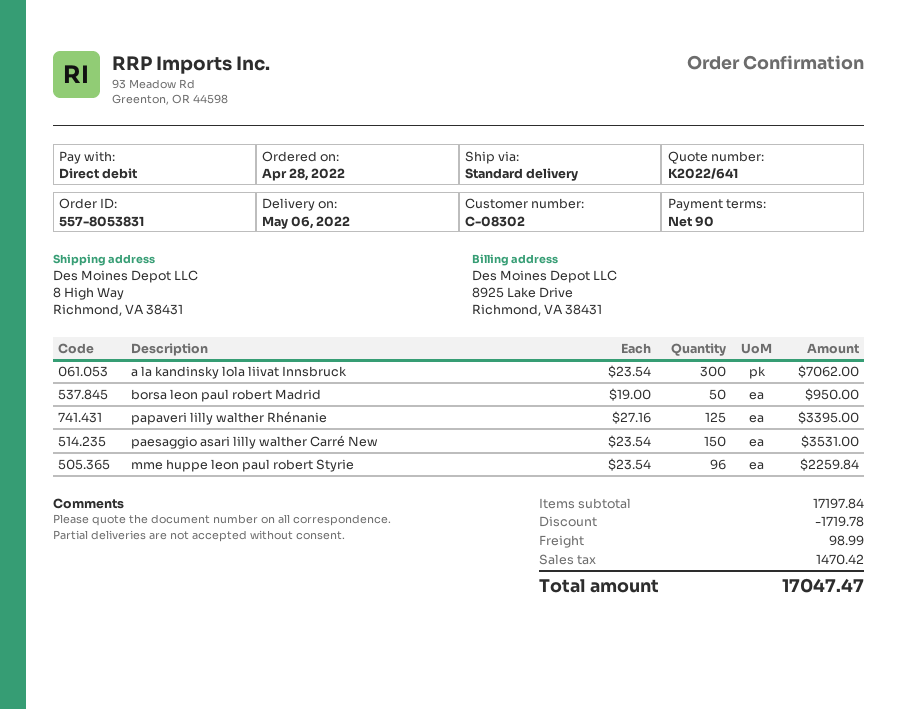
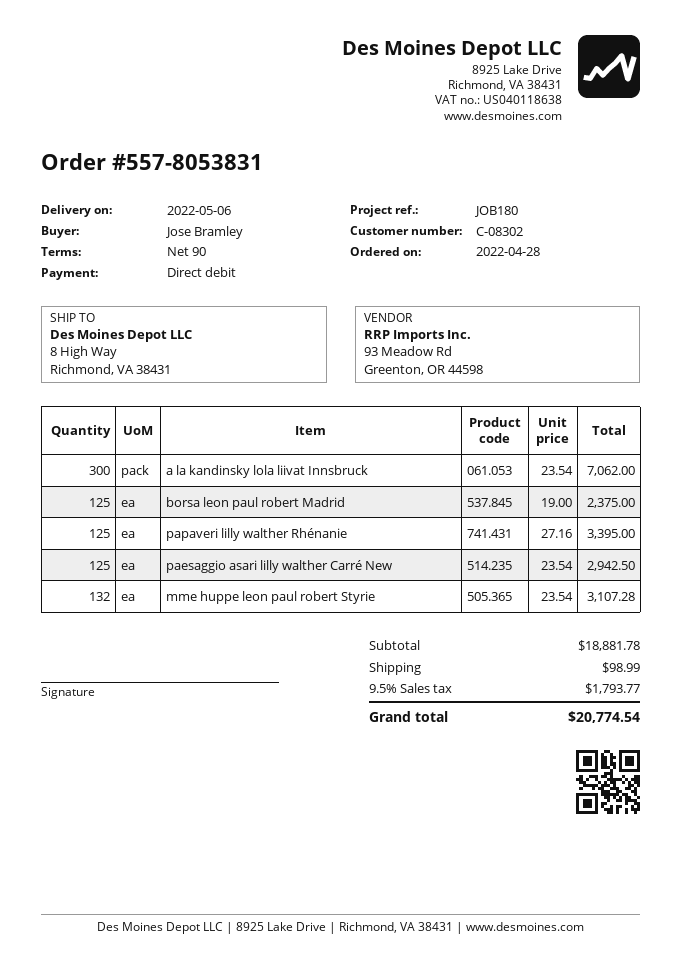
borsa leon paul robert Madrid: 50 x 19.00 = 950.00 -> 125 x 19.00 = 2375.00
paesaggio asari lilly walther Carré New: 150 x 23.54 = 3531.00 -> 125 x 23.54 = 2942.50
mme huppe leon paul robert Styrie: 96 x 23.54 = 2259.84 -> 132 x 23.54 = 3107.28
subtotal: 17197.84 -> 18881.78
discount: 1719.78 -> none
tax: 1470.42 -> 1793.77
total: 17047.47 -> 20774.54

